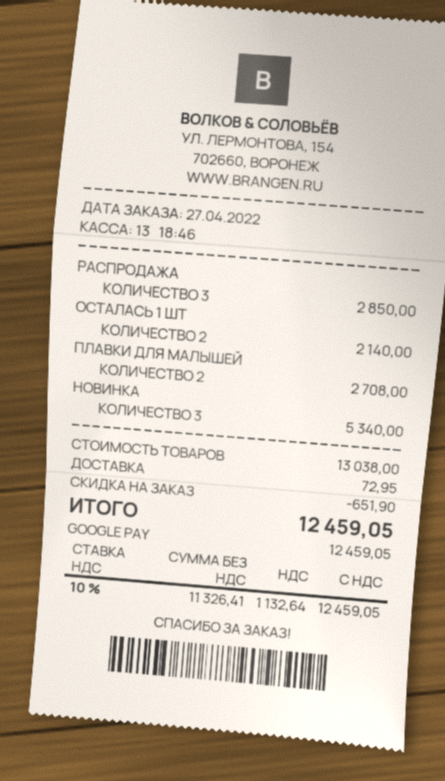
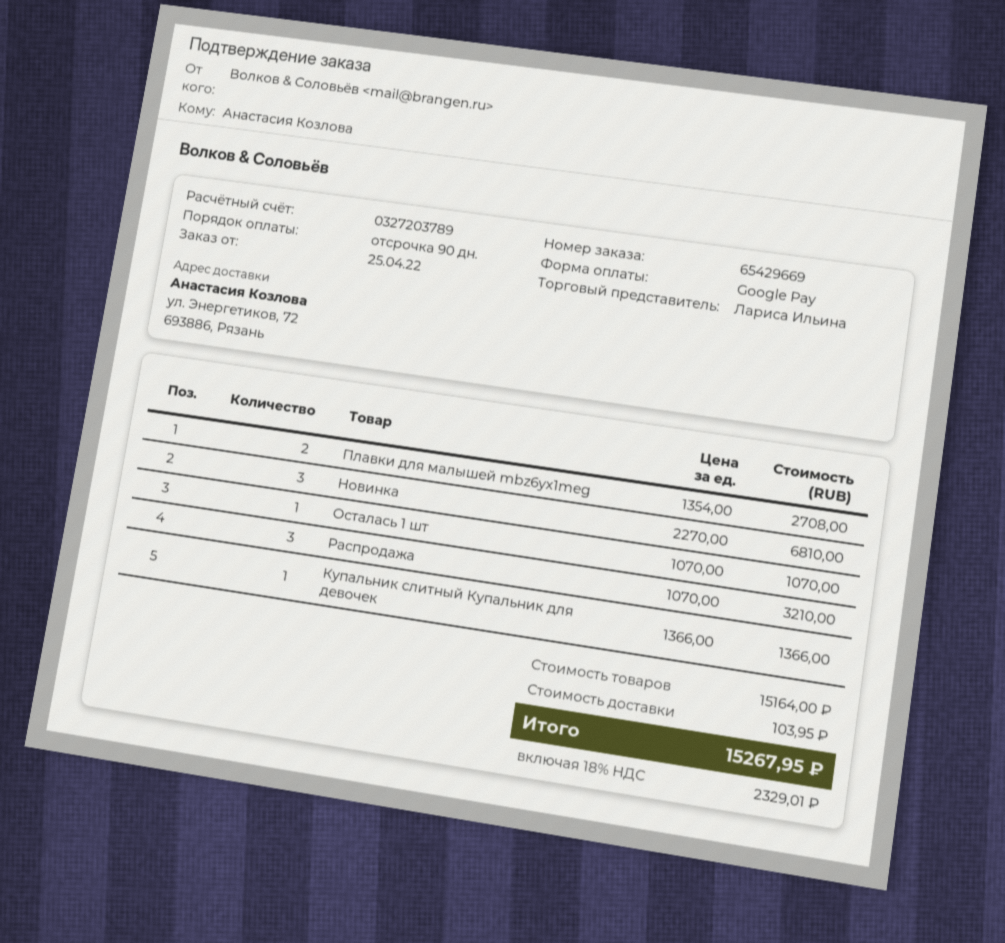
order date: 2022-04-27 -> 2022-04-25
РАСПРОДАЖА: 3 for 2850.00 -> 3 for 3210.00
ОСТАЛАСЬ 1 ШТ: 2 for 2140.00 -> 1 for 1070.00
НОВИНКА: 3 for 5340.00 -> 3 for 6810.00
Купальник слитный Купальник для девочек: none -> 1 for 1366.00
subtotal: 13038.00 -> 15164.00
discount: 651.90 -> none
shipping: 72.95 -> 103.95
tax: 10% = 1132.64 -> 18% = 2329.01
total: 12459.05 -> 15267.95

